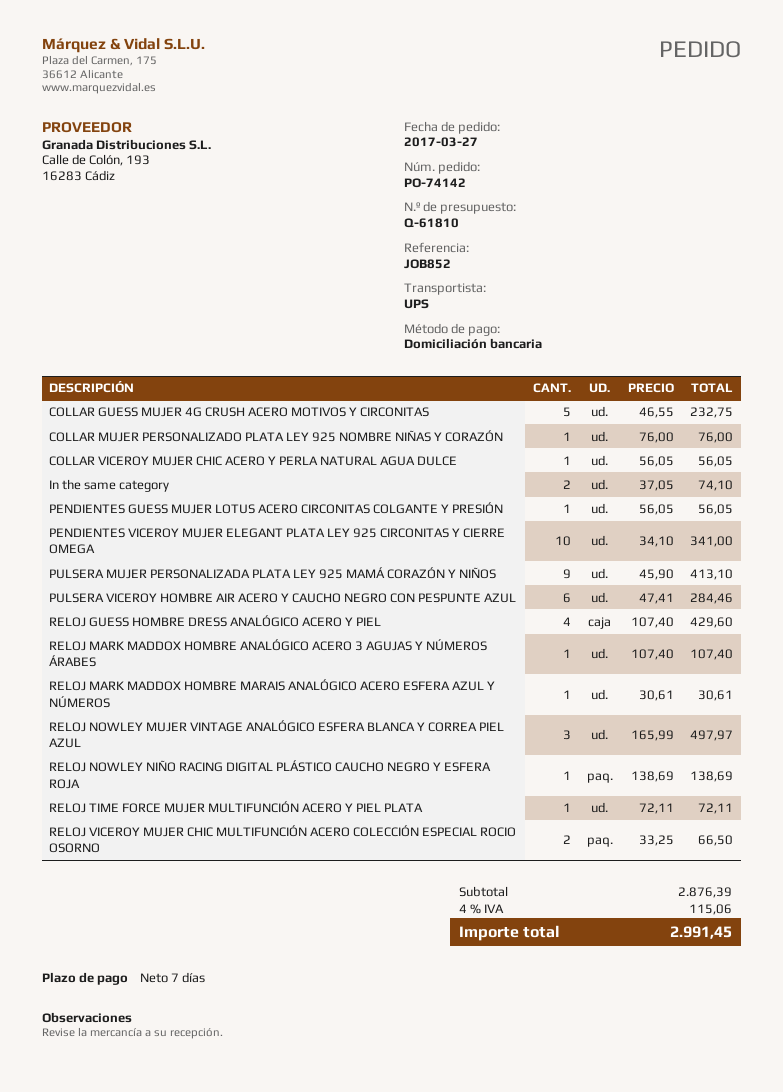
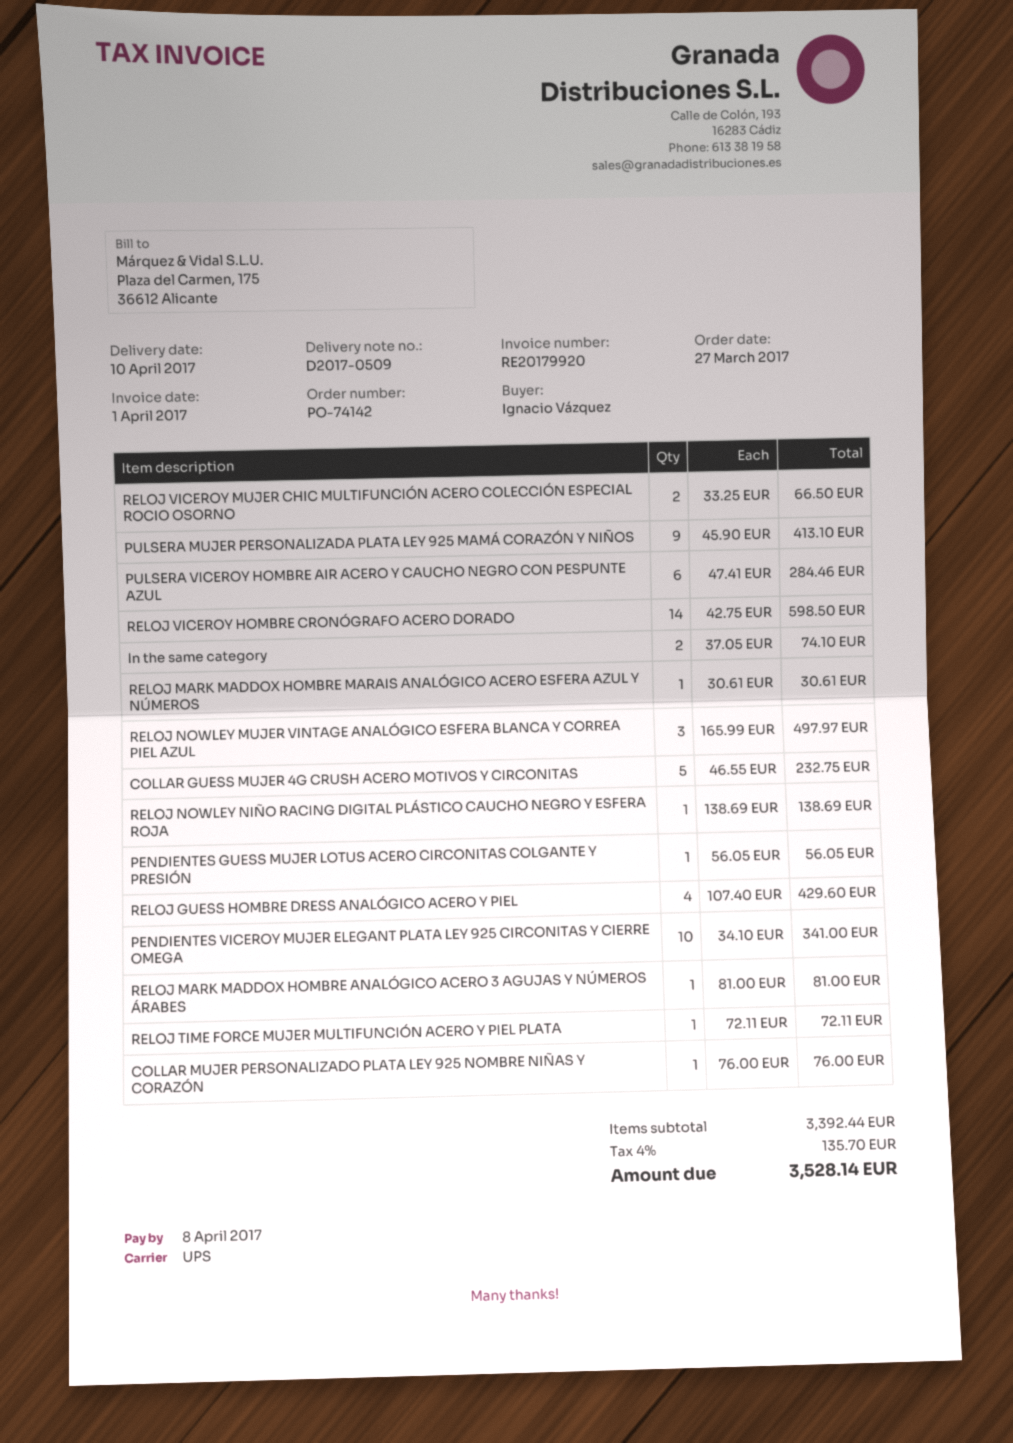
COLLAR VICEROY MUJER CHIC ACERO Y PERLA NATURAL AGUA DULCE: 1 x 56.05 = 56.05 -> none
RELOJ MARK MADDOX HOMBRE ANALÓGICO ACERO 3 AGUJAS Y NÚMEROS ÁRABES: 1 x 107.40 = 107.40 -> 1 x 81.00 = 81.00
RELOJ VICEROY HOMBRE CRONÓGRAFO ACERO DORADO: none -> 14 x 42.75 = 598.50
subtotal: 2876.39 -> 3392.44
tax: 4% = 115.06 -> 4% = 135.70
total: 2991.45 -> 3528.14

